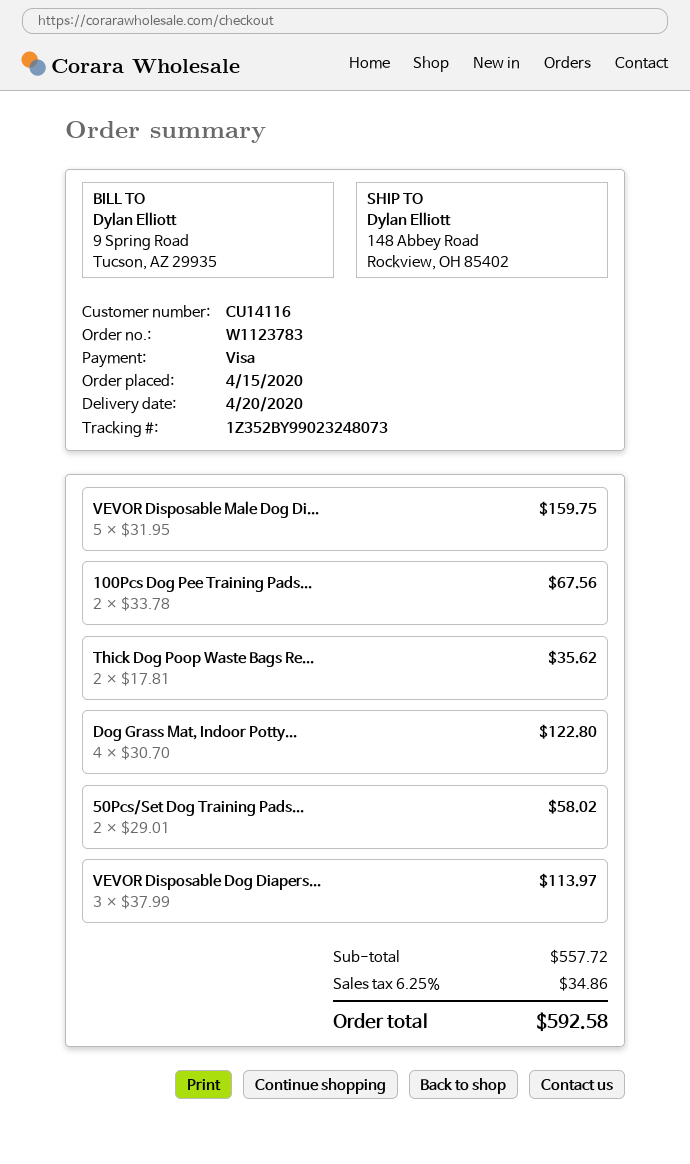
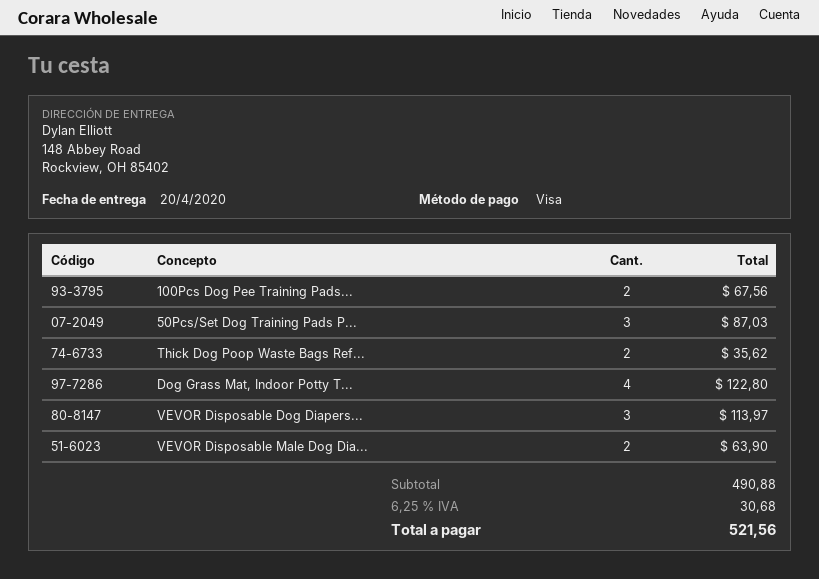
VEVOR Disposable Male Dog Di...: 5 for 159.75 -> 2 for 63.90
50Pcs/Set Dog Training Pads...: 2 for 58.02 -> 3 for 87.03
subtotal: 557.72 -> 490.88
tax: 6.25% = 34.86 -> 6.25% = 30.68
total: 592.58 -> 521.56

